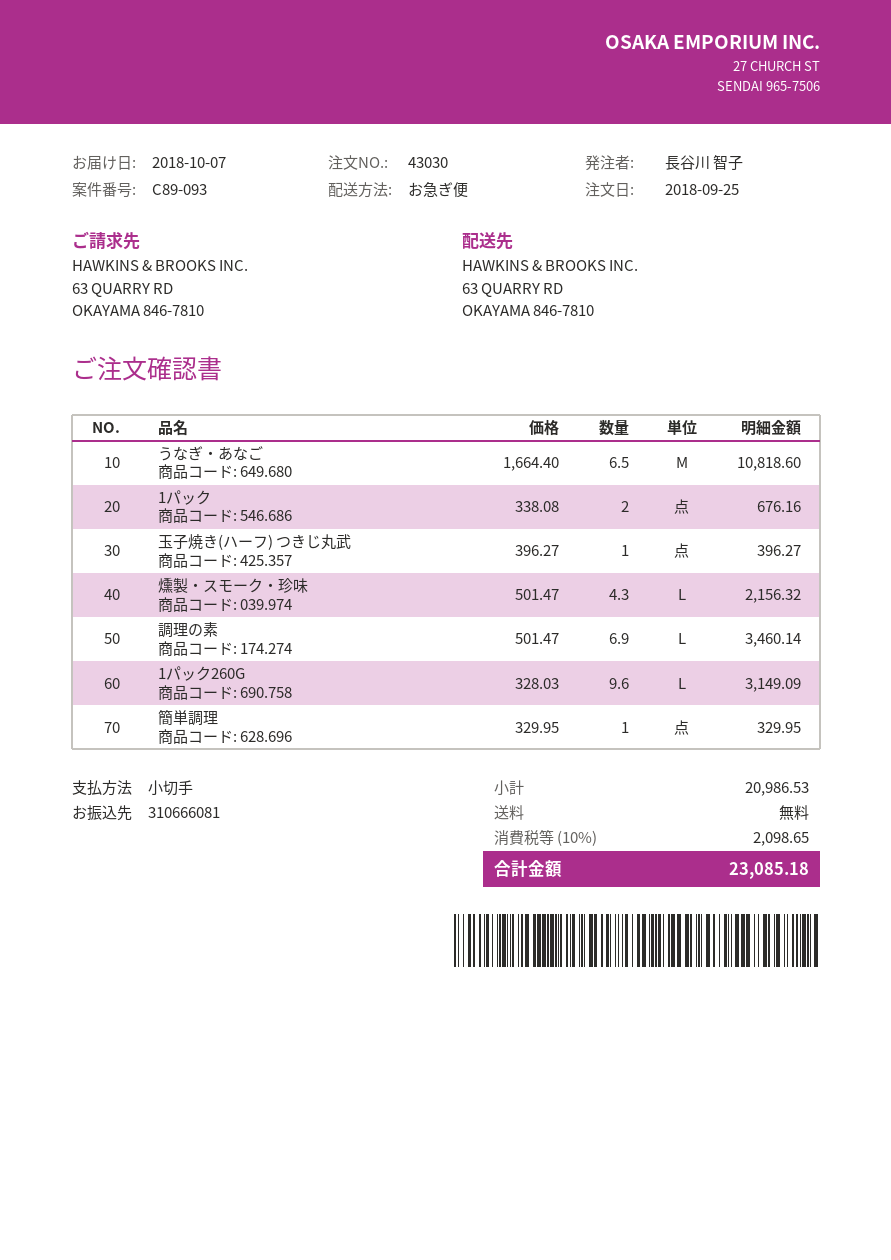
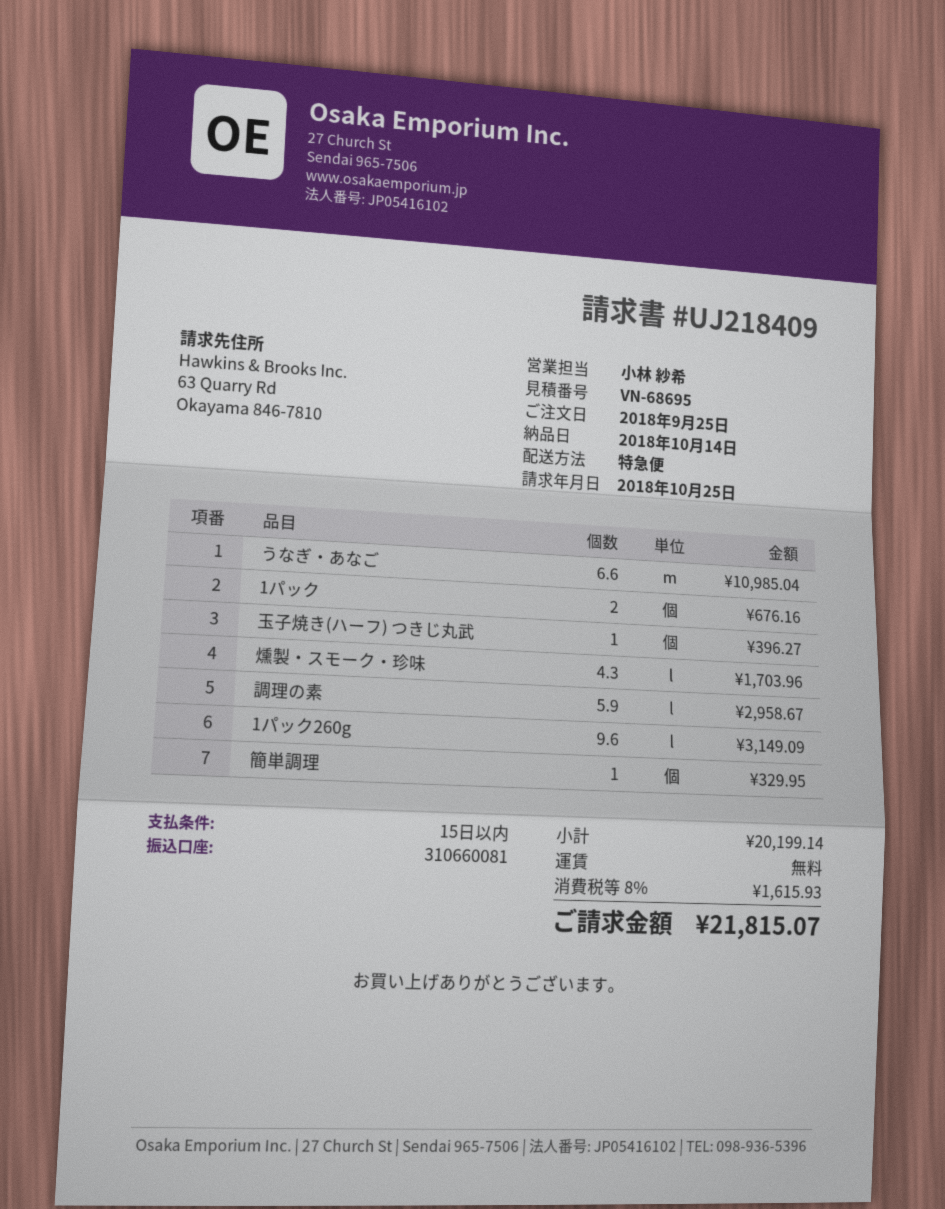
delivery date: 2018-10-07 -> 2018-10-14
bank account: 310666081 -> 310660081
うなぎ・あなご: 6.5 for 10818.60 -> 6.6 for 10985.04
燻製・スモーク・珍味: 4.3 for 2156.32 -> 4.3 for 1703.96
調理の素: 6.9 for 3460.14 -> 5.9 for 2958.67
subtotal: 20986.53 -> 20199.14
tax: 10% = 2098.65 -> 8% = 1615.93
total: 23085.18 -> 21815.07

